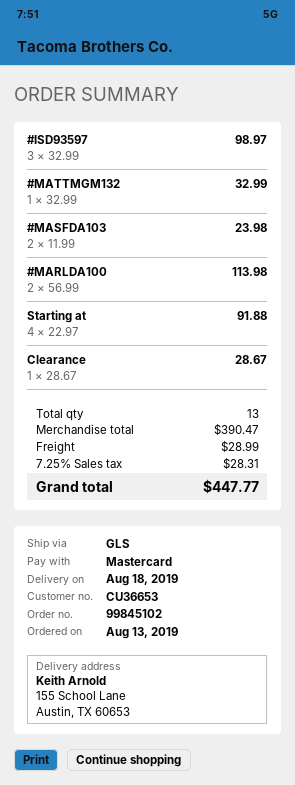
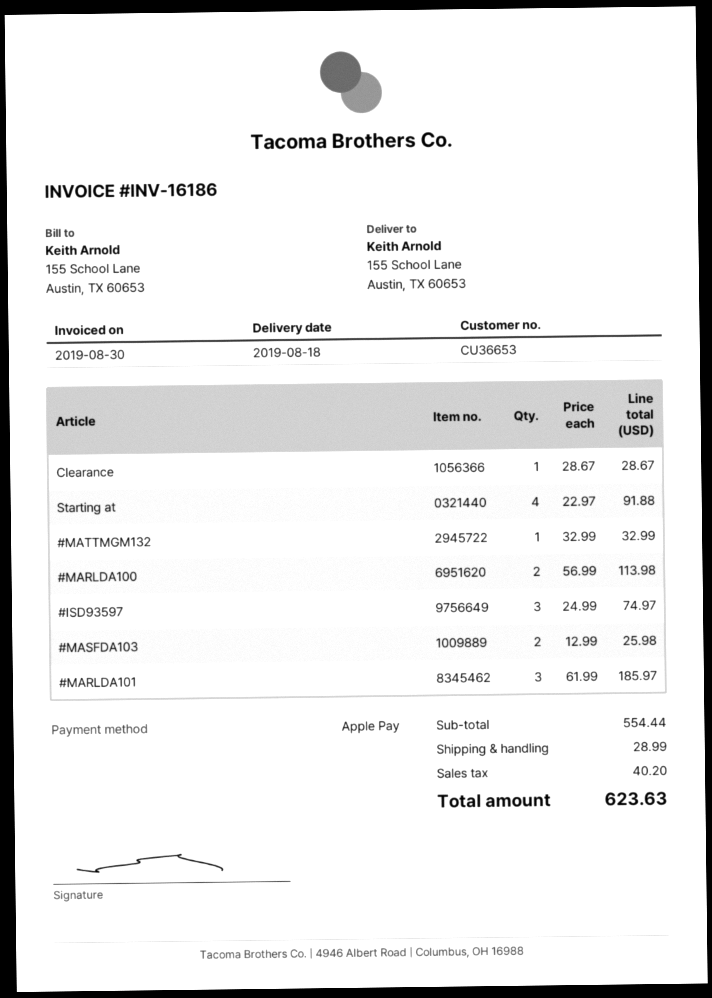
payment method: Mastercard -> Apple Pay
#ISD93597: 3 x 32.99 = 98.97 -> 3 x 24.99 = 74.97
#MASFDA103: 2 x 11.99 = 23.98 -> 2 x 12.99 = 25.98
#MARLDA101: none -> 3 x 61.99 = 185.97
subtotal: 390.47 -> 554.44
tax: 28.31 -> 40.20
total: 447.77 -> 623.63

